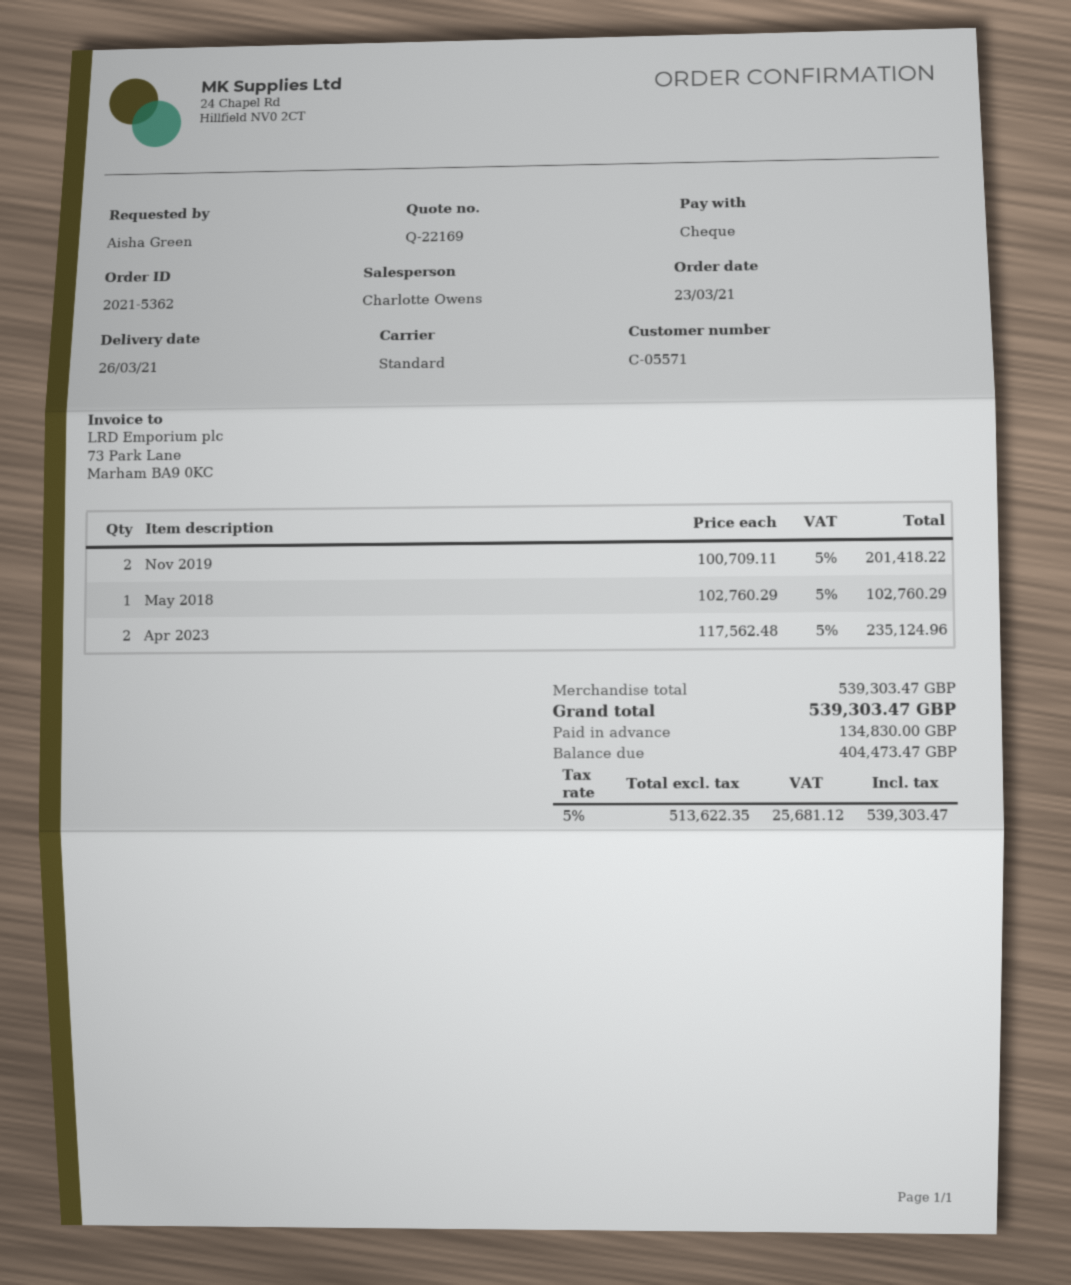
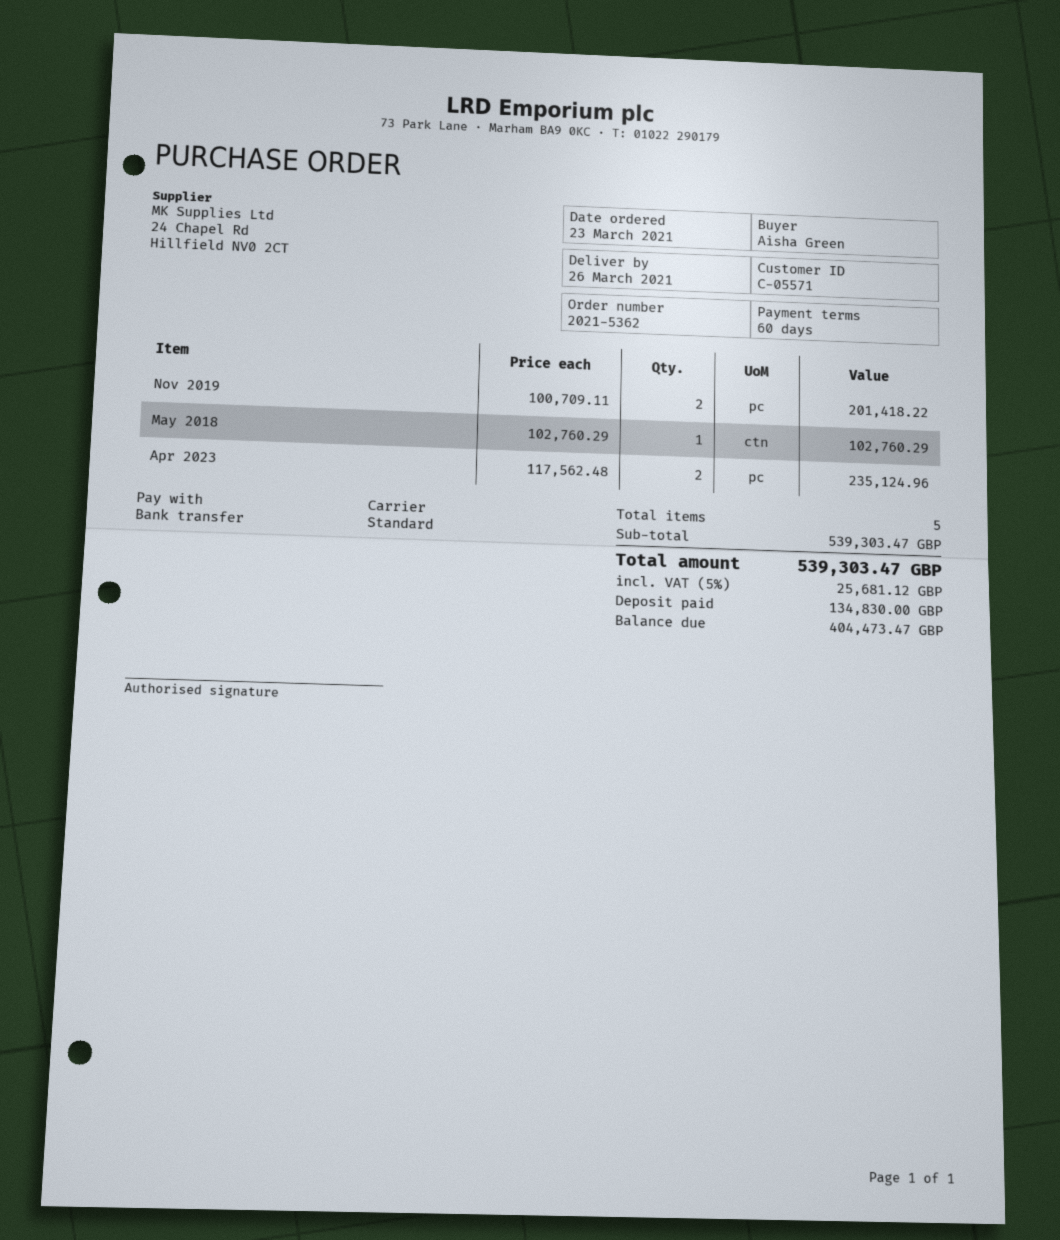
payment method: cheque -> bank transfer

